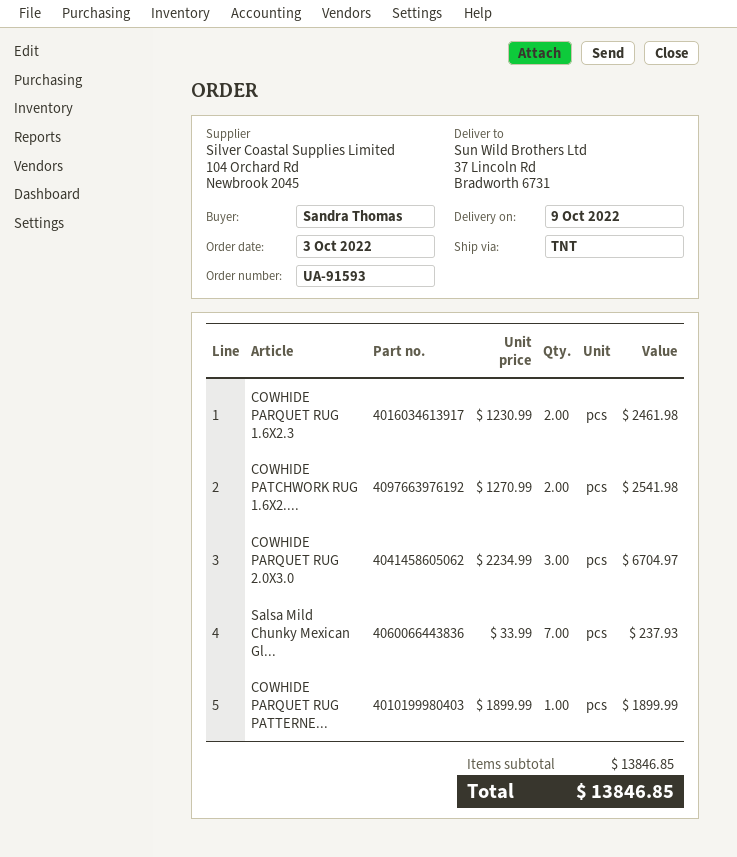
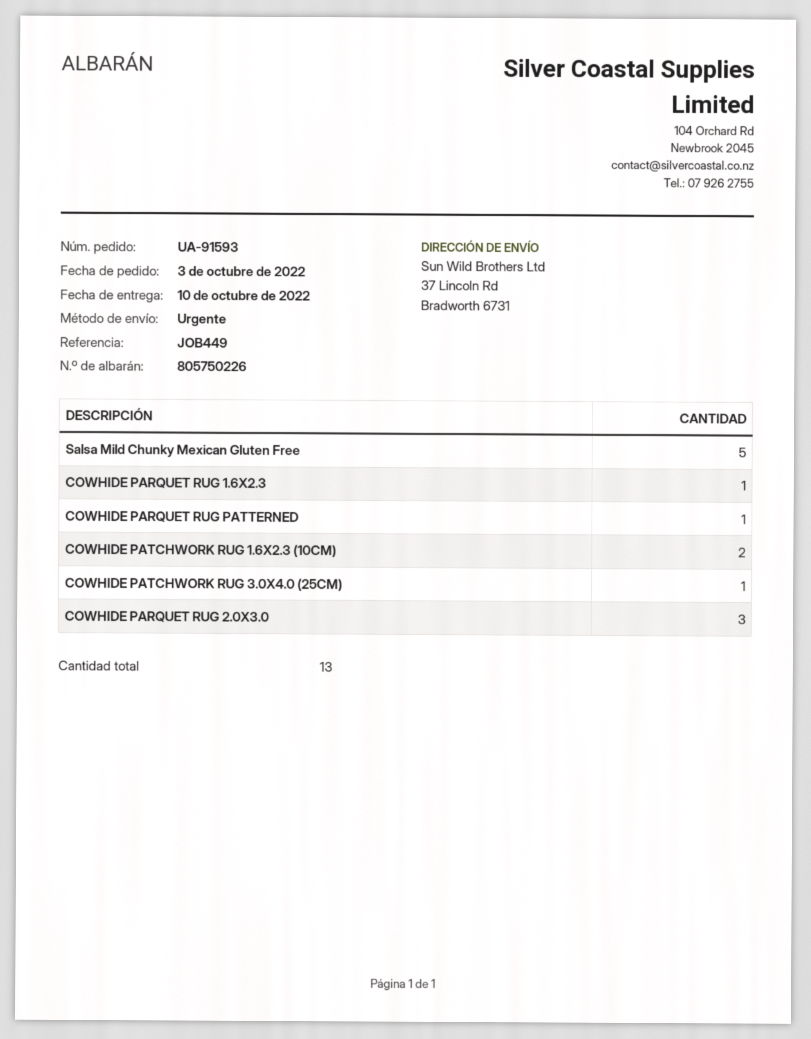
delivery date: 2022-10-09 -> 2022-10-10
shipping method: TNT -> express
COWHIDE PARQUET RUG 1.6X2.3: 2 -> 1
Salsa Mild Chunky Mexican Gl...: 7 -> 5
COWHIDE PATCHWORK RUG 3.0X4.0 (25CM): none -> 1

